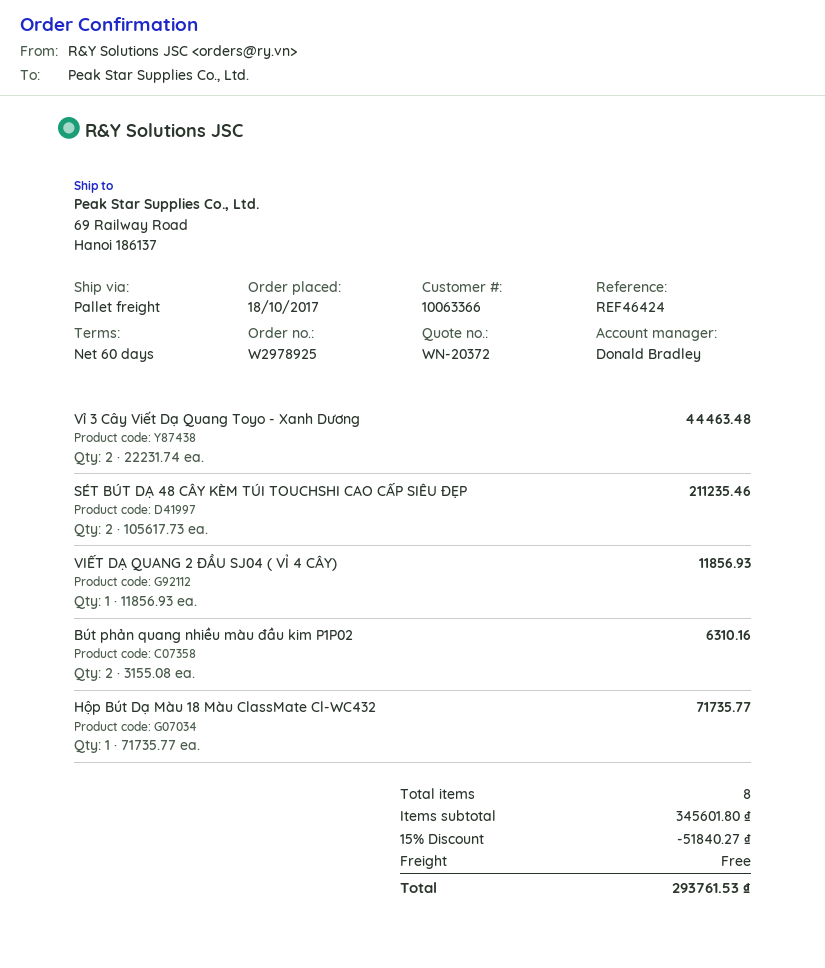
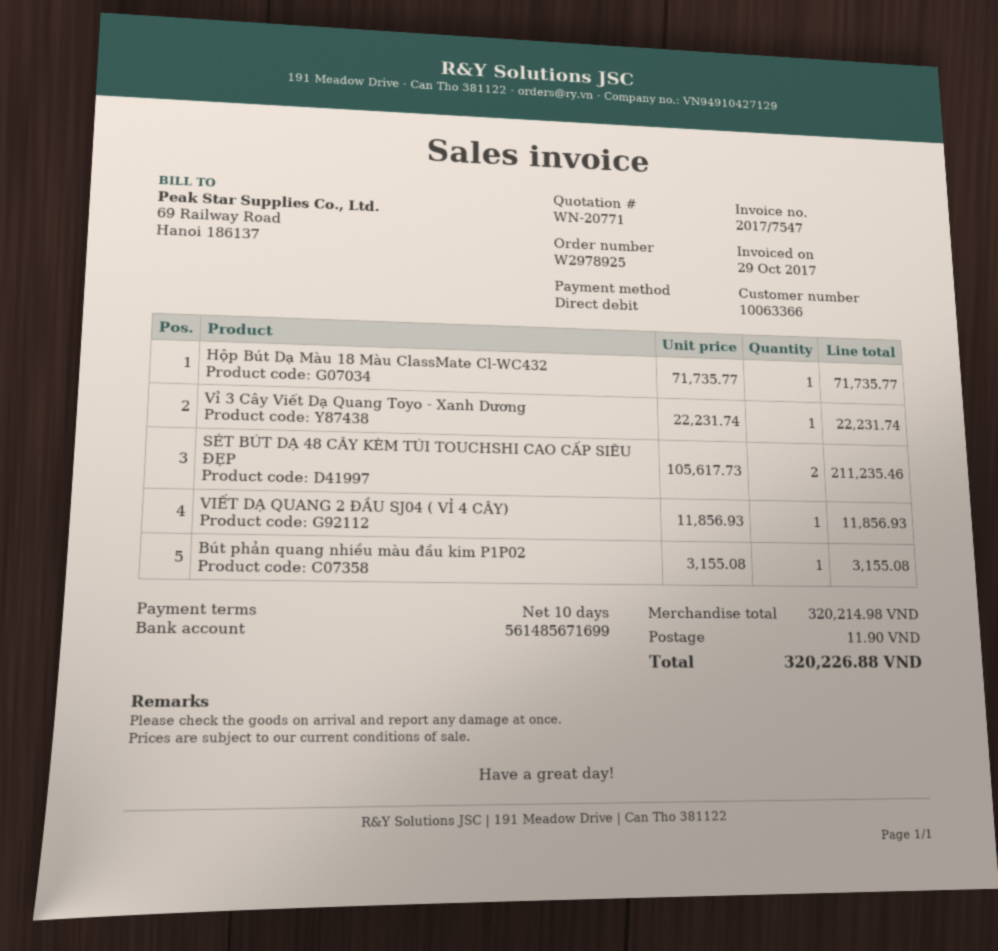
quote number: WN-20372 -> WN-20771
payment terms: 60 days -> 10 days
Vỉ 3 Cây Viết Dạ Quang Toyo - Xanh Dương: 2 x 22231.74 = 44463.48 -> 1 x 22231.74 = 22231.74
Bút phản quang nhiều màu đầu kim P1P02: 2 x 3155.08 = 6310.16 -> 1 x 3155.08 = 3155.08
subtotal: 345601.80 -> 320214.98
discount: 15% = 51840.27 -> none
shipping: 0.00 -> 11.90
total: 293761.53 -> 320226.88

